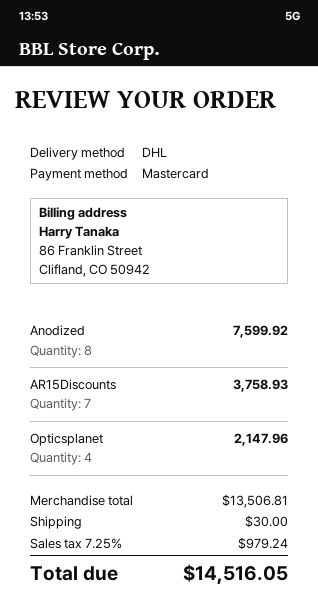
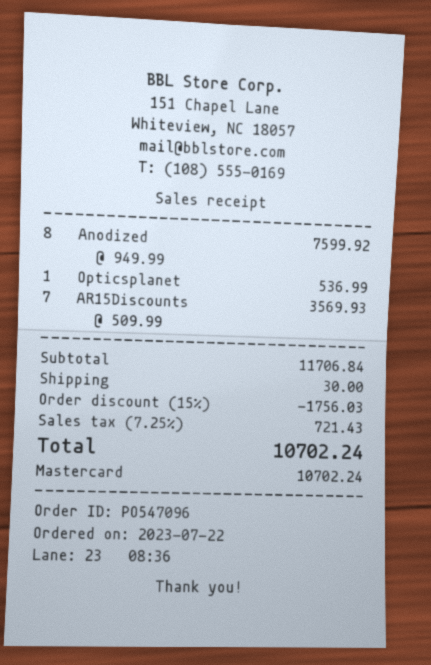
AR15Discounts: 7 for 3758.93 -> 7 for 3569.93
Opticsplanet: 4 for 2147.96 -> 1 for 536.99
subtotal: 13506.81 -> 11706.84
discount: none -> 15% = 1756.03
tax: 7.25% = 979.24 -> 7.25% = 721.43
total: 14516.05 -> 10702.24

